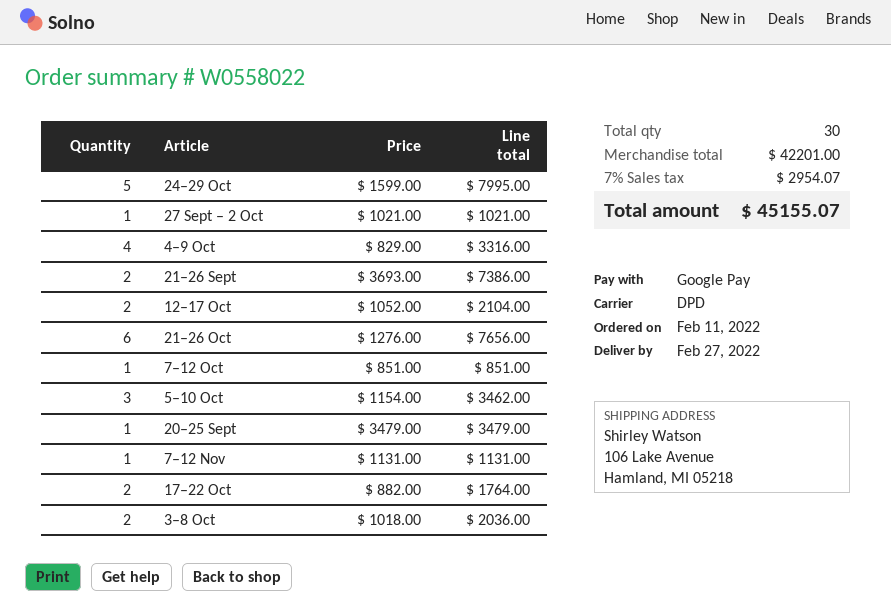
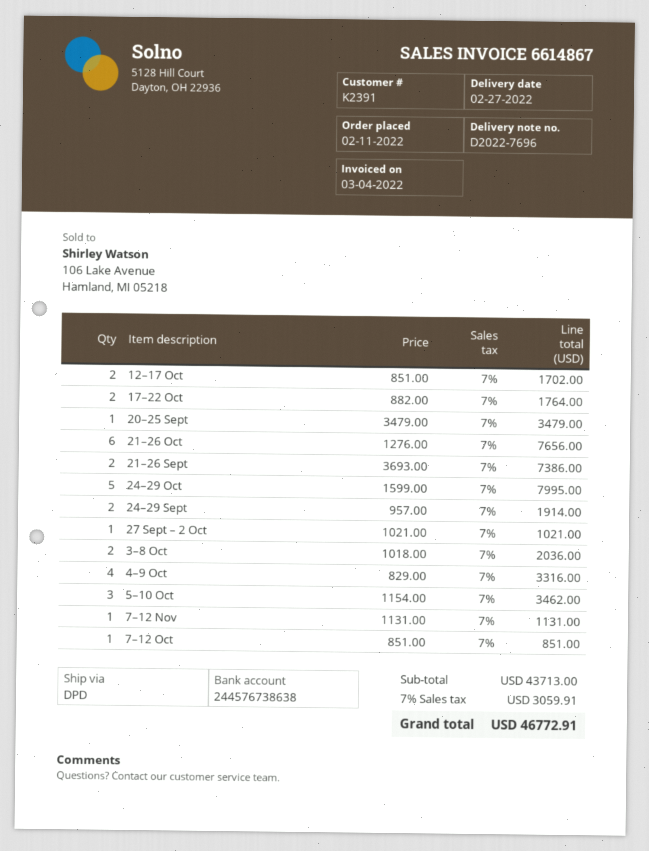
12–17 Oct: 2 x 1052.00 = 2104.00 -> 2 x 851.00 = 1702.00
24–29 Sept: none -> 2 x 957.00 = 1914.00
subtotal: 42201.00 -> 43713.00
tax: 7% = 2954.07 -> 7% = 3059.91
total: 45155.07 -> 46772.91

